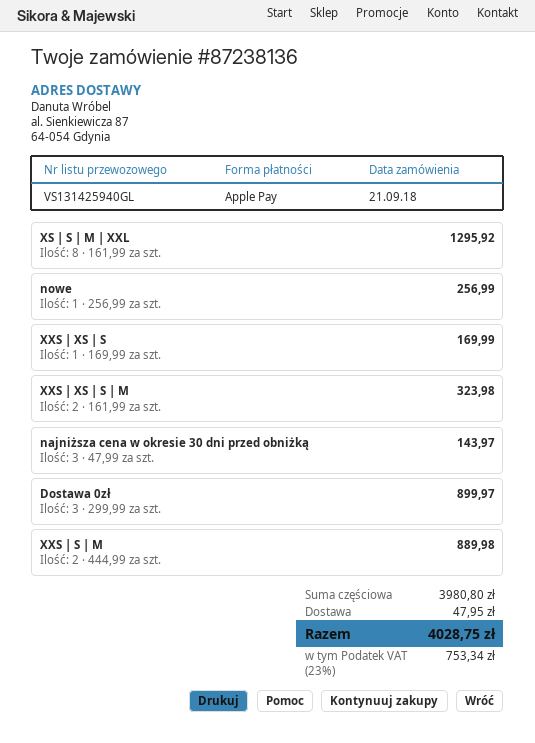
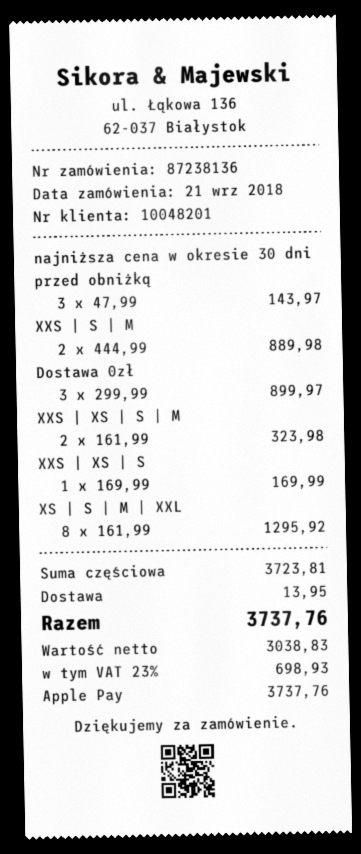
nowe: 1 x 256.99 = 256.99 -> none
subtotal: 3980.80 -> 3723.81
shipping: 47.95 -> 13.95
tax: 23% = 753.34 -> 23% = 698.93
total: 4028.75 -> 3737.76

